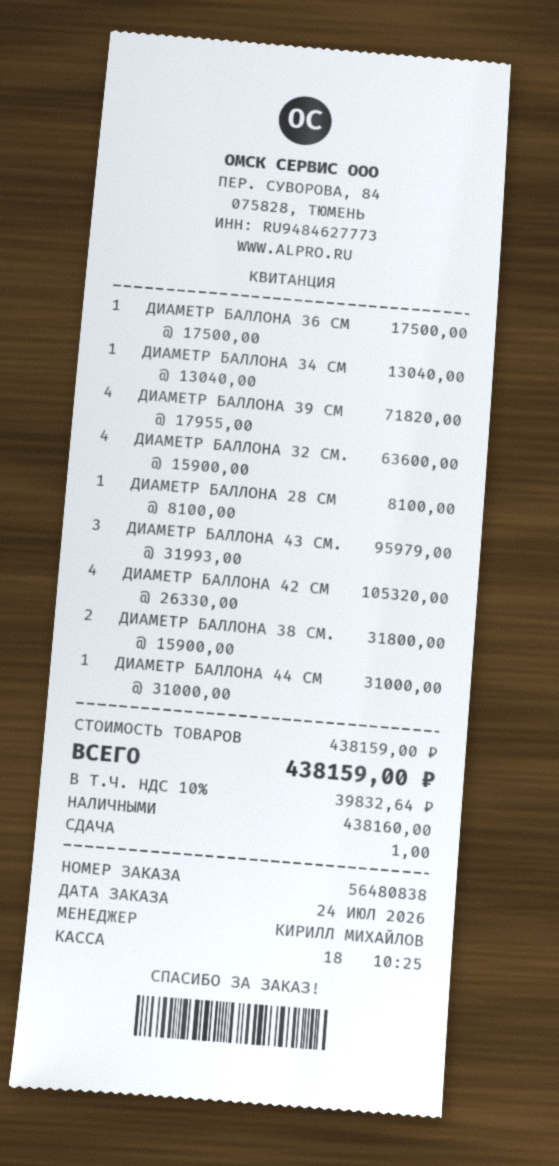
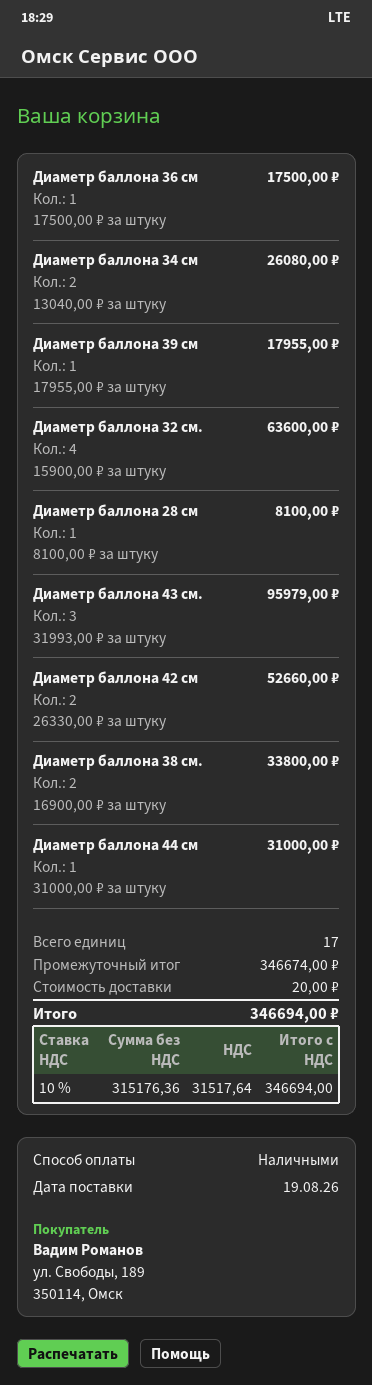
ДИАМЕТР БАЛЛОНА 34 СМ: 1 x 13040.00 = 13040.00 -> 2 x 13040.00 = 26080.00
ДИАМЕТР БАЛЛОНА 39 СМ: 4 x 17955.00 = 71820.00 -> 1 x 17955.00 = 17955.00
ДИАМЕТР БАЛЛОНА 42 СМ: 4 x 26330.00 = 105320.00 -> 2 x 26330.00 = 52660.00
ДИАМЕТР БАЛЛОНА 38 СМ.: 2 x 15900.00 = 31800.00 -> 2 x 16900.00 = 33800.00
subtotal: 438159.00 -> 346674.00
shipping: none -> 20.00
tax: 10% = 39832.64 -> 10% = 31517.64
total: 438159.00 -> 346694.00

